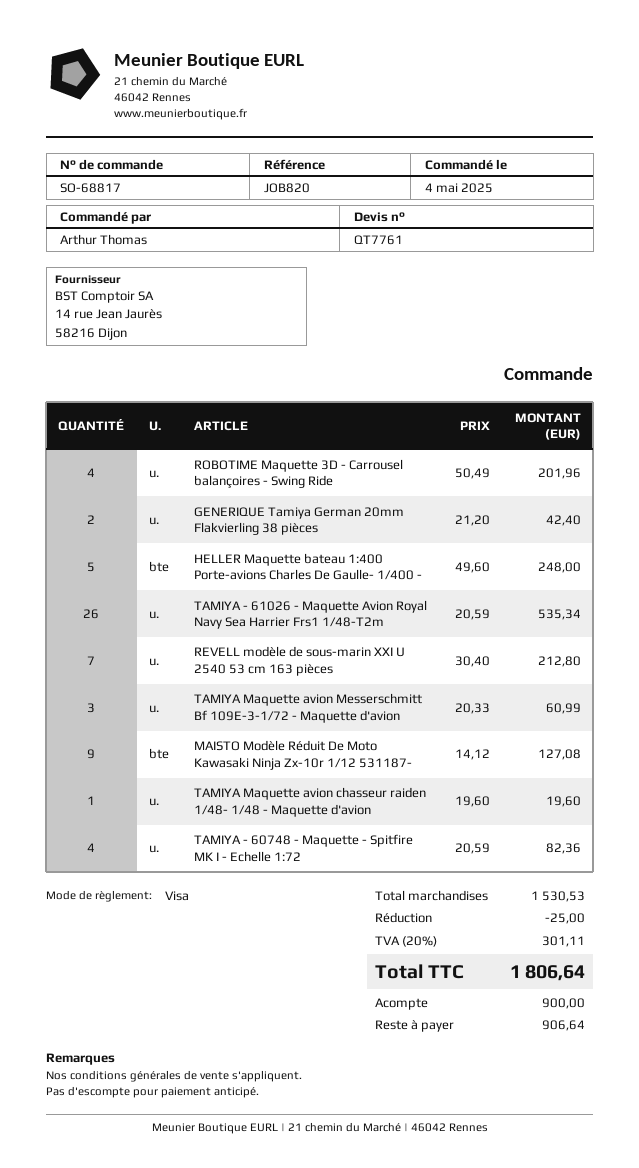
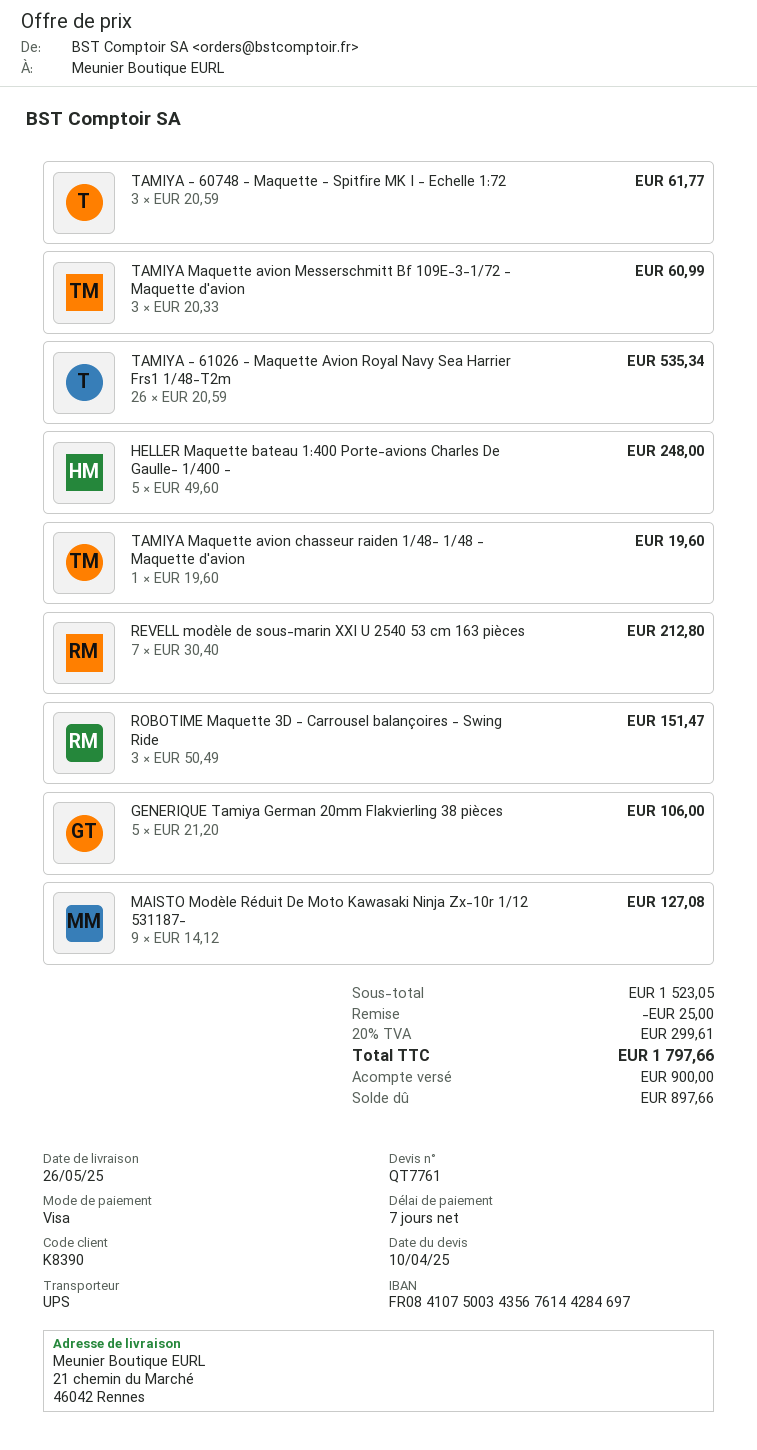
ROBOTIME Maquette 3D - Carrousel balançoires - Swing Ride: 4 x 50.49 = 201.96 -> 3 x 50.49 = 151.47
GENERIQUE Tamiya German 20mm Flakvierling 38 pièces: 2 x 21.20 = 42.40 -> 5 x 21.20 = 106.00
TAMIYA - 60748 - Maquette - Spitfire MK I - Echelle 1:72: 4 x 20.59 = 82.36 -> 3 x 20.59 = 61.77
subtotal: 1530.53 -> 1523.05
tax: 20% = 301.11 -> 20% = 299.61
total: 1806.64 -> 1797.66
balance: 906.64 -> 897.66

